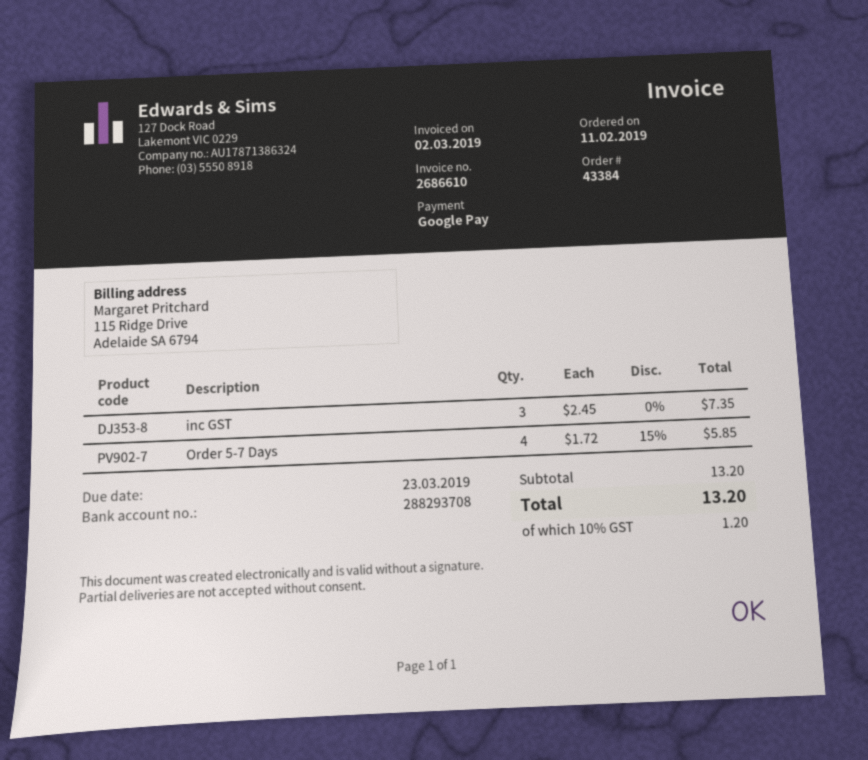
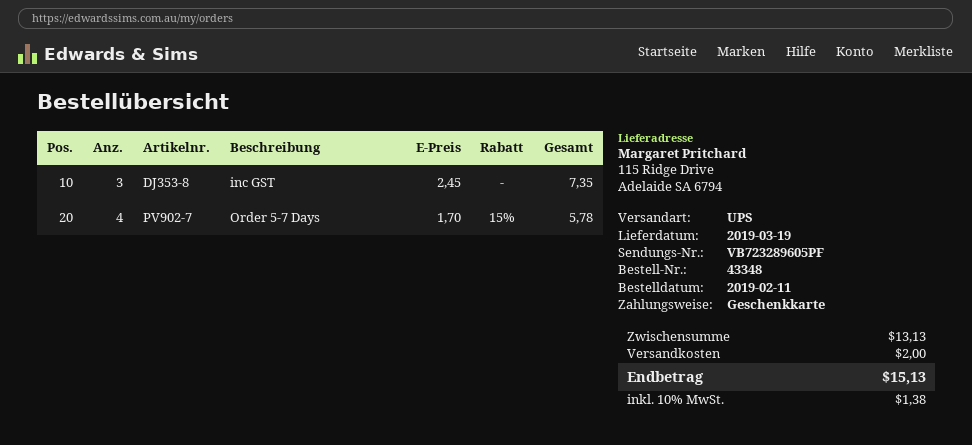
order number: 43384 -> 43348
payment method: Google Pay -> gift card
Order 5-7 Days: 4 x 1.72 - 15% = 5.85 -> 4 x 1.70 - 15% = 5.78
subtotal: 13.20 -> 13.13
shipping: none -> 2.00
tax: 10% = 1.20 -> 10% = 1.38
total: 13.20 -> 15.13

